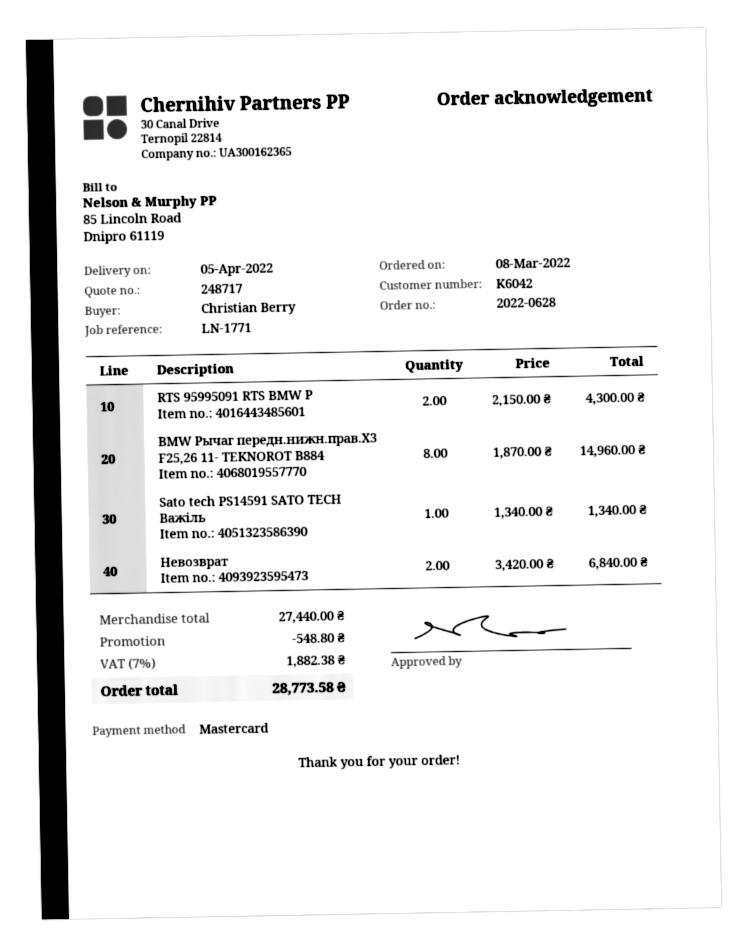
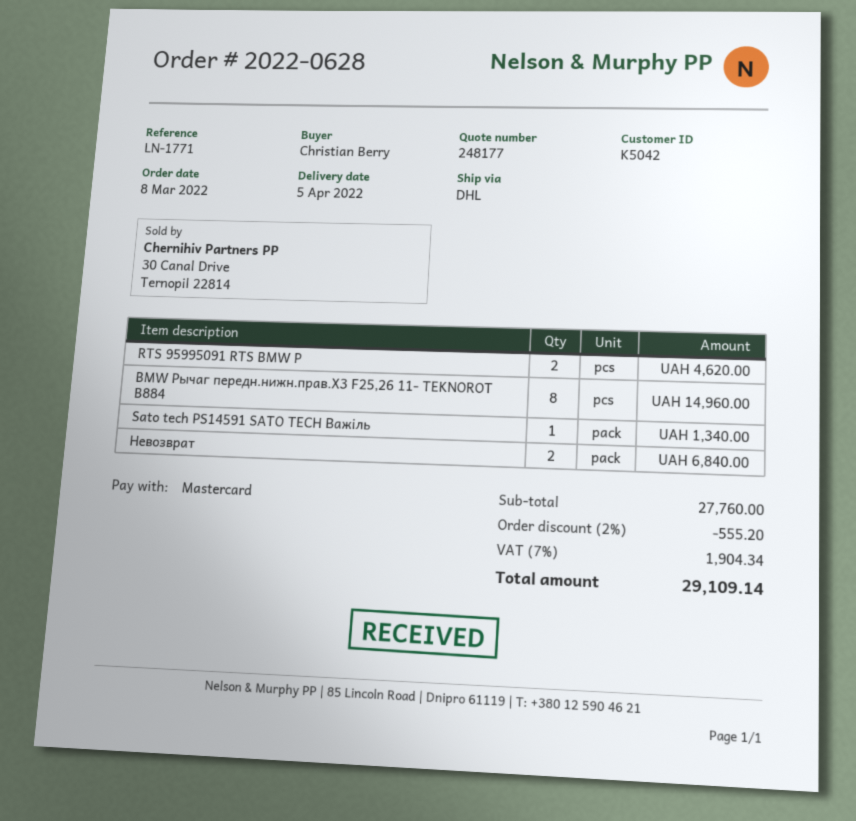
quote number: 248717 -> 248177
customer number: K6042 -> K5042
RTS 95995091 RTS BMW P: 2 for 4300.00 -> 2 for 4620.00
subtotal: 27440.00 -> 27760.00
discount: 548.80 -> 555.20
tax: 7% = 1882.38 -> 7% = 1904.34
total: 28773.58 -> 29109.14

